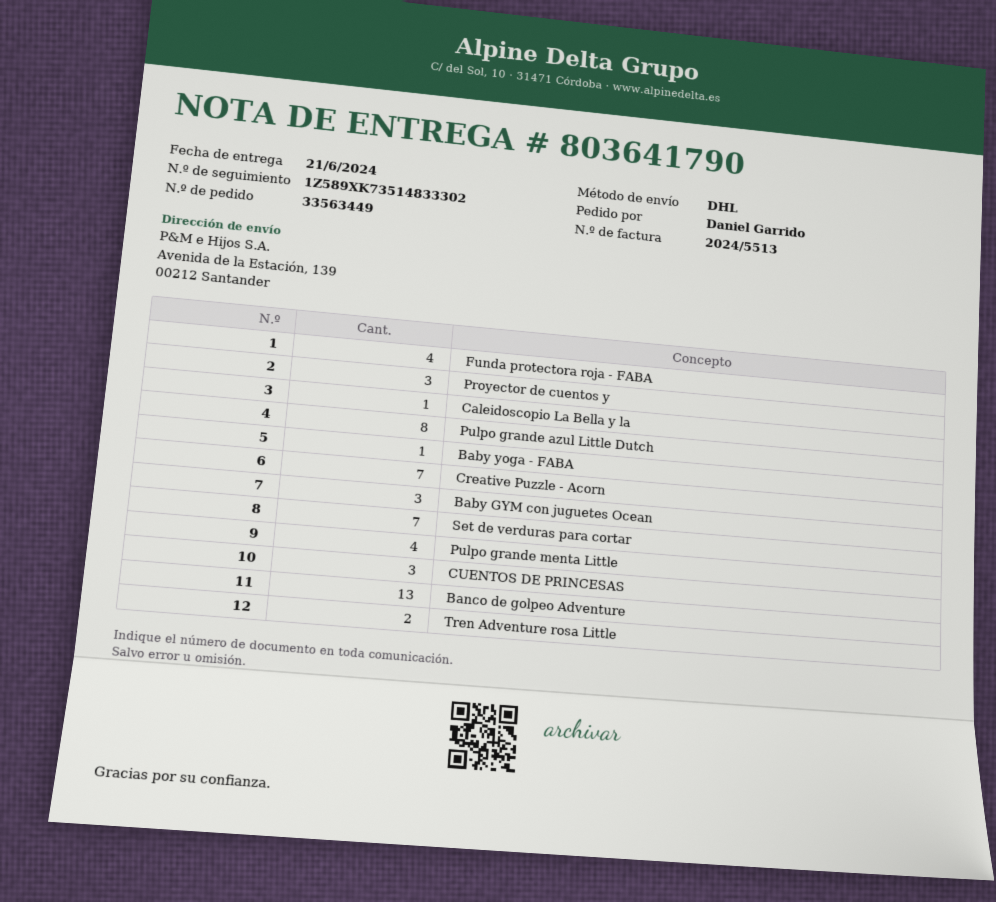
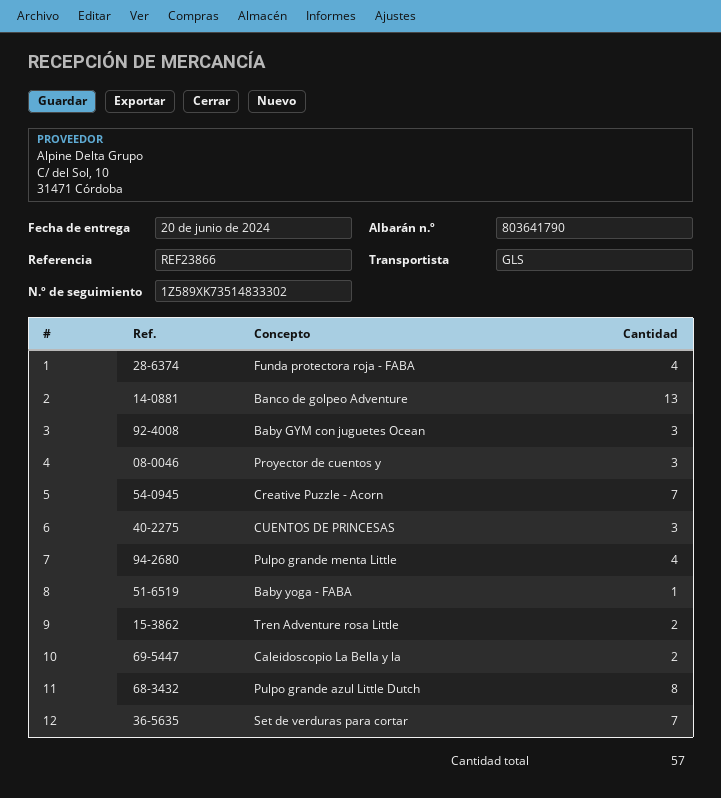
delivery date: 2024-06-21 -> 2024-06-20
shipping method: DHL -> GLS
Caleidoscopio La Bella y la: 1 -> 2

